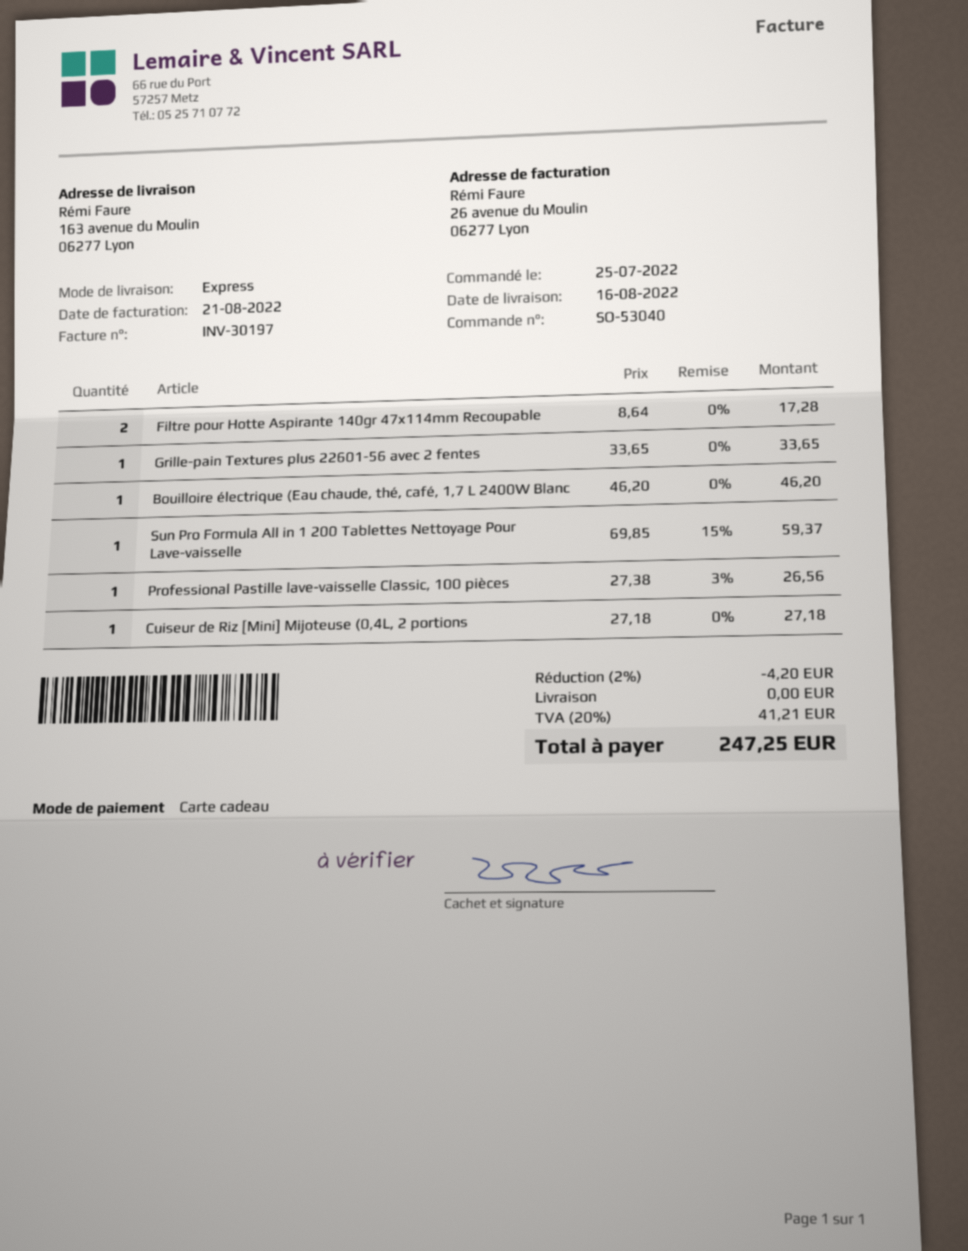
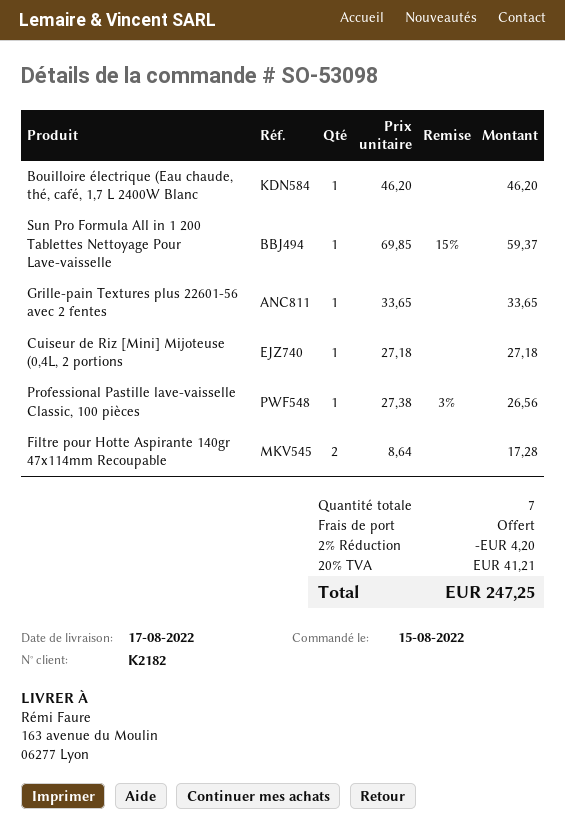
order number: SO-53040 -> SO-53098
order date: 2022-07-25 -> 2022-08-15
delivery date: 2022-08-16 -> 2022-08-17

